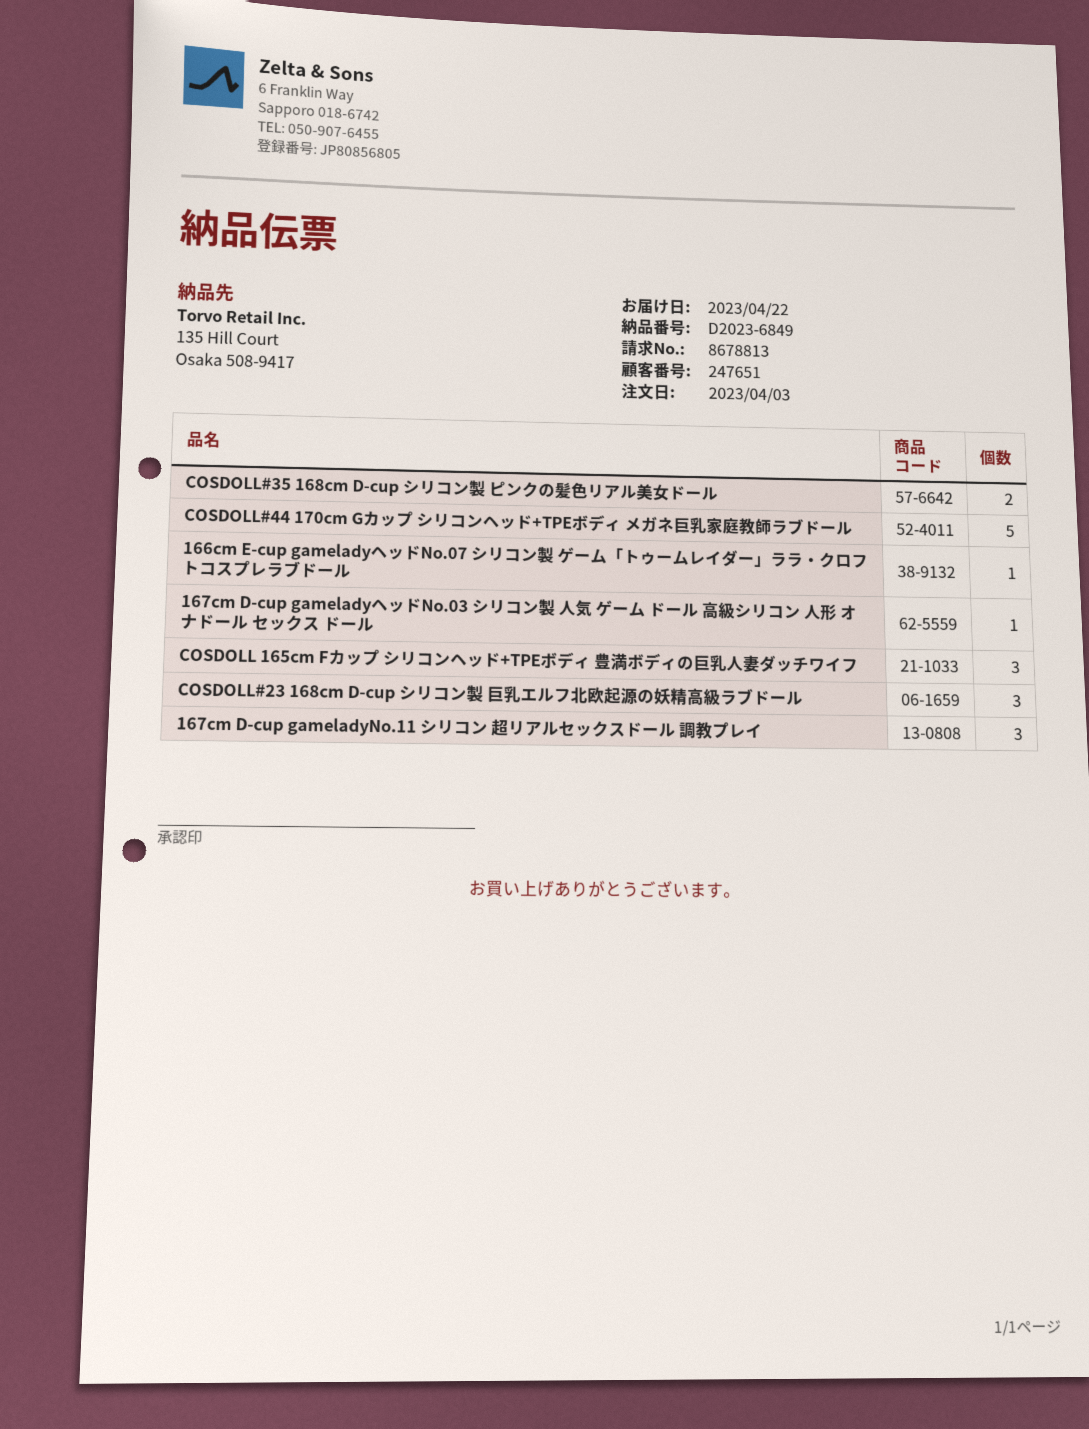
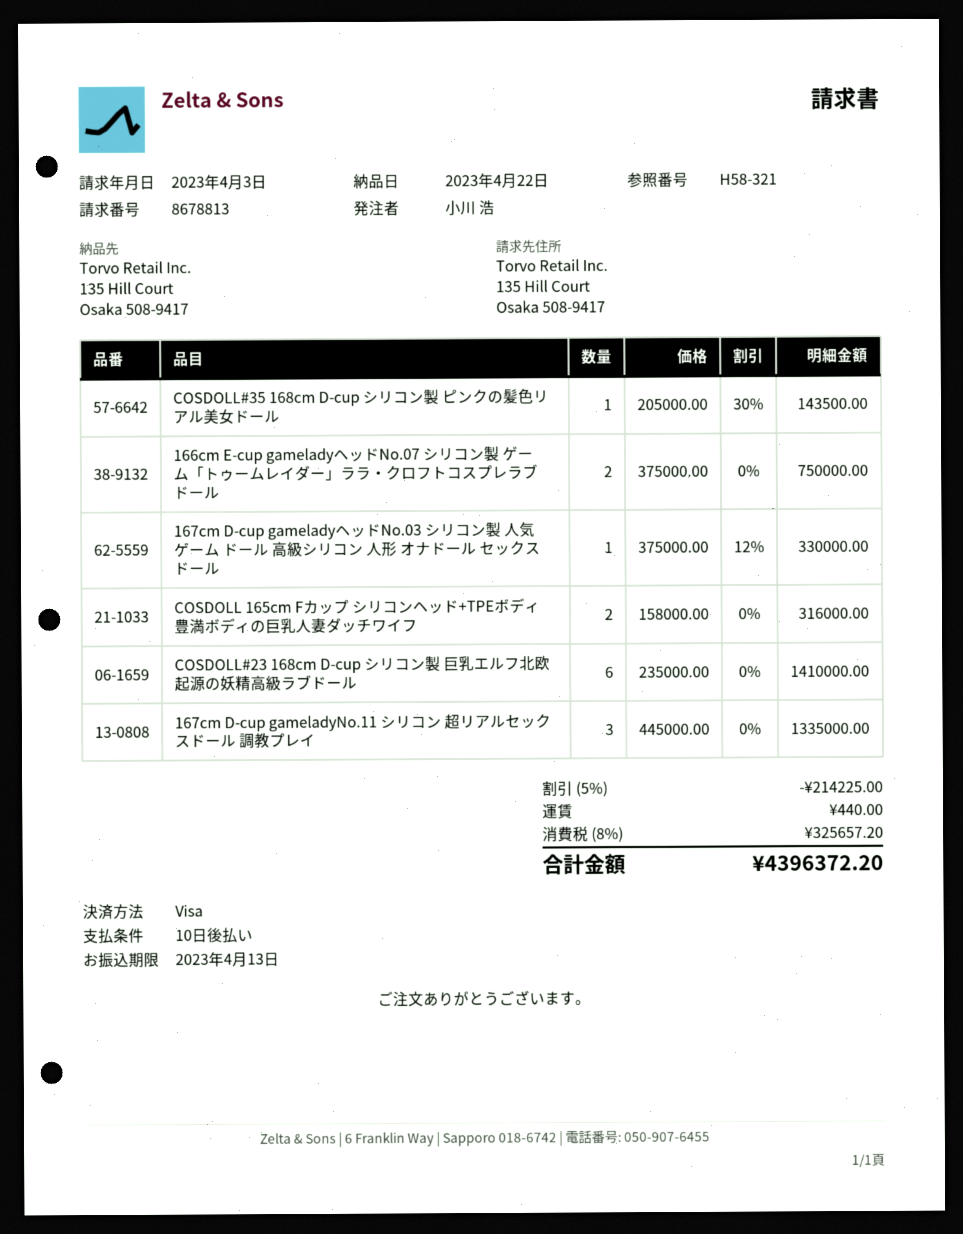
COSDOLL#35 168cm D-cup シリコン製 ピンクの髪色リアル美女ドール: 2 -> 1
COSDOLL#44 170cm Gカップ シリコンヘッド+TPEボディ メガネ巨乳家庭教師ラブドール: 5 -> none
166cm E-cup gameladyヘッドNo.07 シリコン製 ゲーム「トゥームレイダー」ララ・クロフトコスプレラブドール: 1 -> 2
COSDOLL 165cm Fカップ シリコンヘッド+TPEボディ 豊満ボディの巨乳人妻ダッチワイフ: 3 -> 2
COSDOLL#23 168cm D-cup シリコン製 巨乳エルフ北欧起源の妖精高級ラブドール: 3 -> 6

